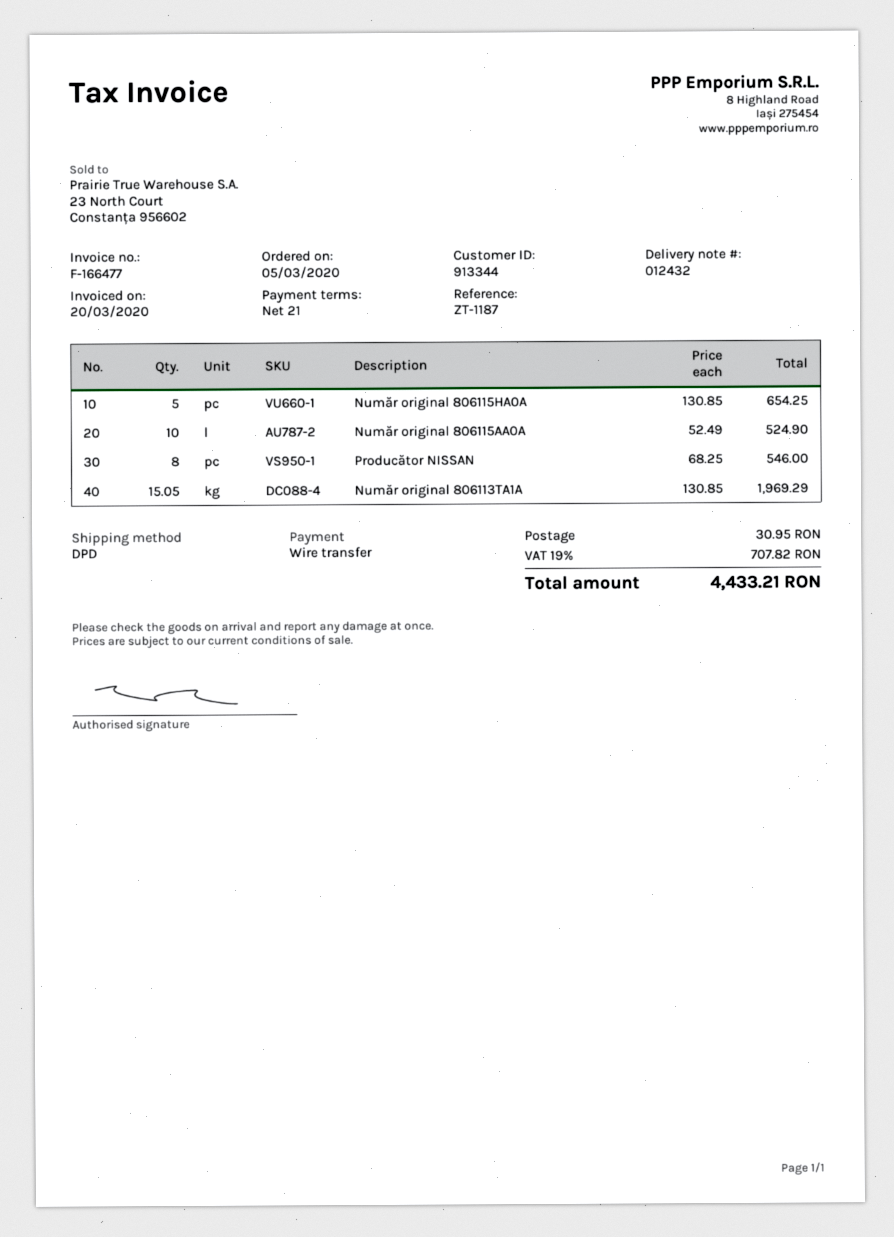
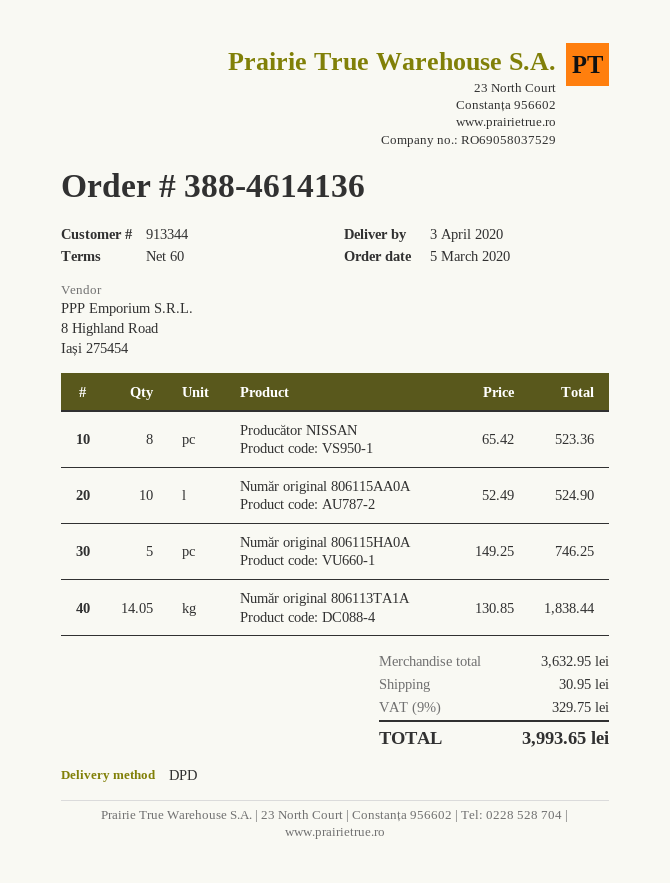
payment terms: 21 days -> 60 days
Număr original 806115HA0A: 5 x 130.85 = 654.25 -> 5 x 149.25 = 746.25
Producător NISSAN: 8 x 68.25 = 546.00 -> 8 x 65.42 = 523.36
Număr original 806113TA1A: 15.05 x 130.85 = 1969.29 -> 14.05 x 130.85 = 1838.44
tax: 19% = 707.82 -> 9% = 329.75
total: 4433.21 -> 3993.65

